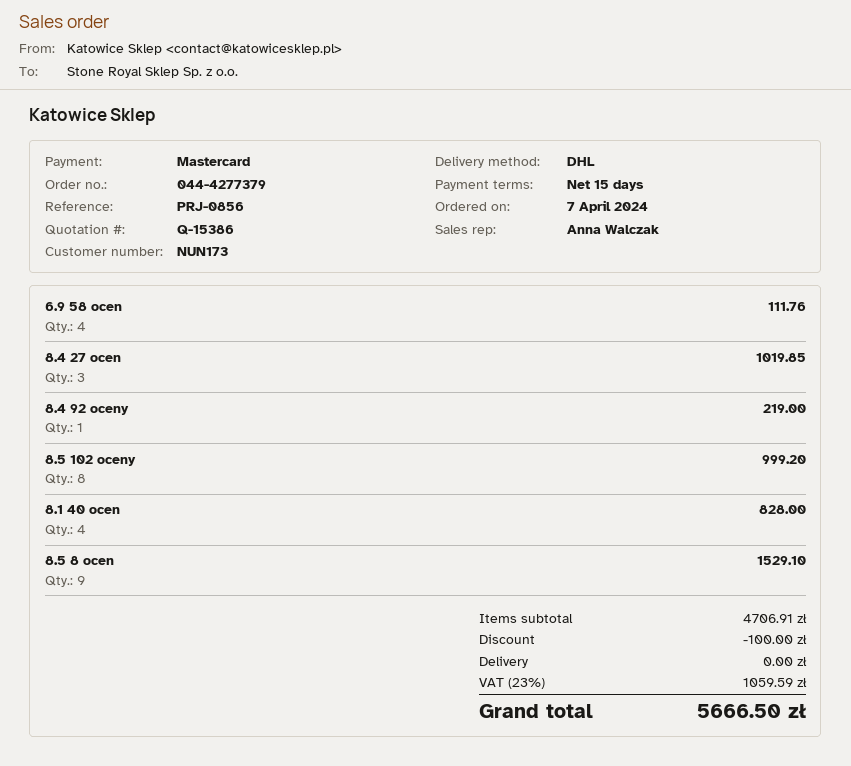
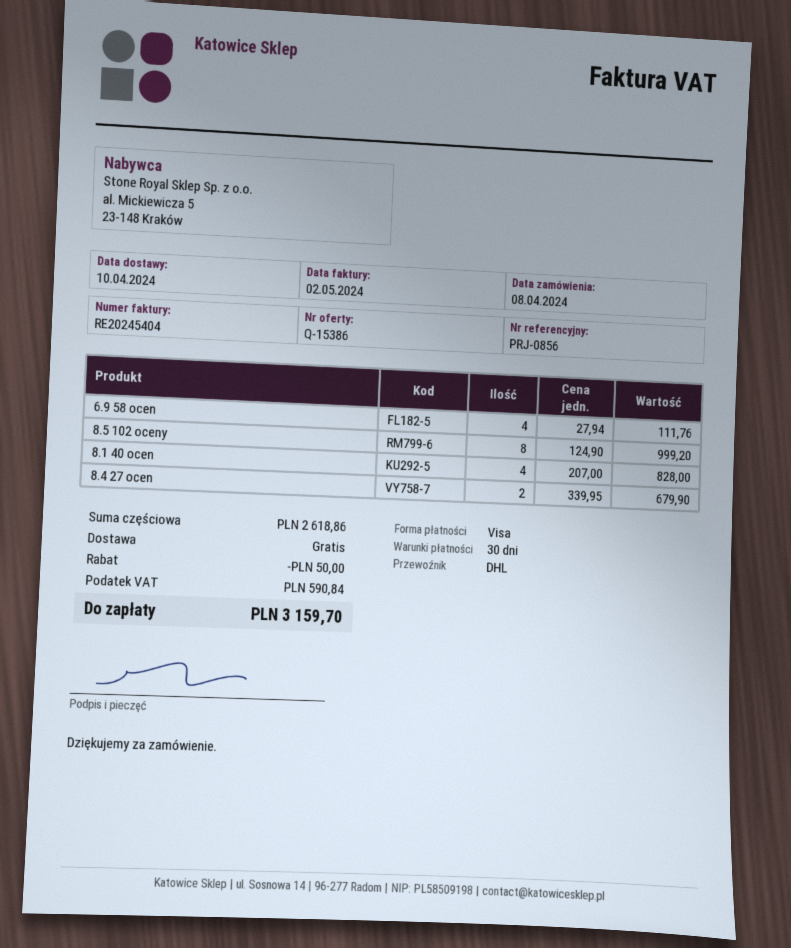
order date: 2024-04-07 -> 2024-04-08
payment terms: 15 days -> 30 days
payment method: Mastercard -> Visa
8.4 27 ocen: 3 for 1019.85 -> 2 for 679.90
8.4 92 oceny: 1 for 219.00 -> none
8.5 8 ocen: 9 for 1529.10 -> none
subtotal: 4706.91 -> 2618.86
discount: 100.00 -> 50.00
tax: 1059.59 -> 590.84
total: 5666.50 -> 3159.70

